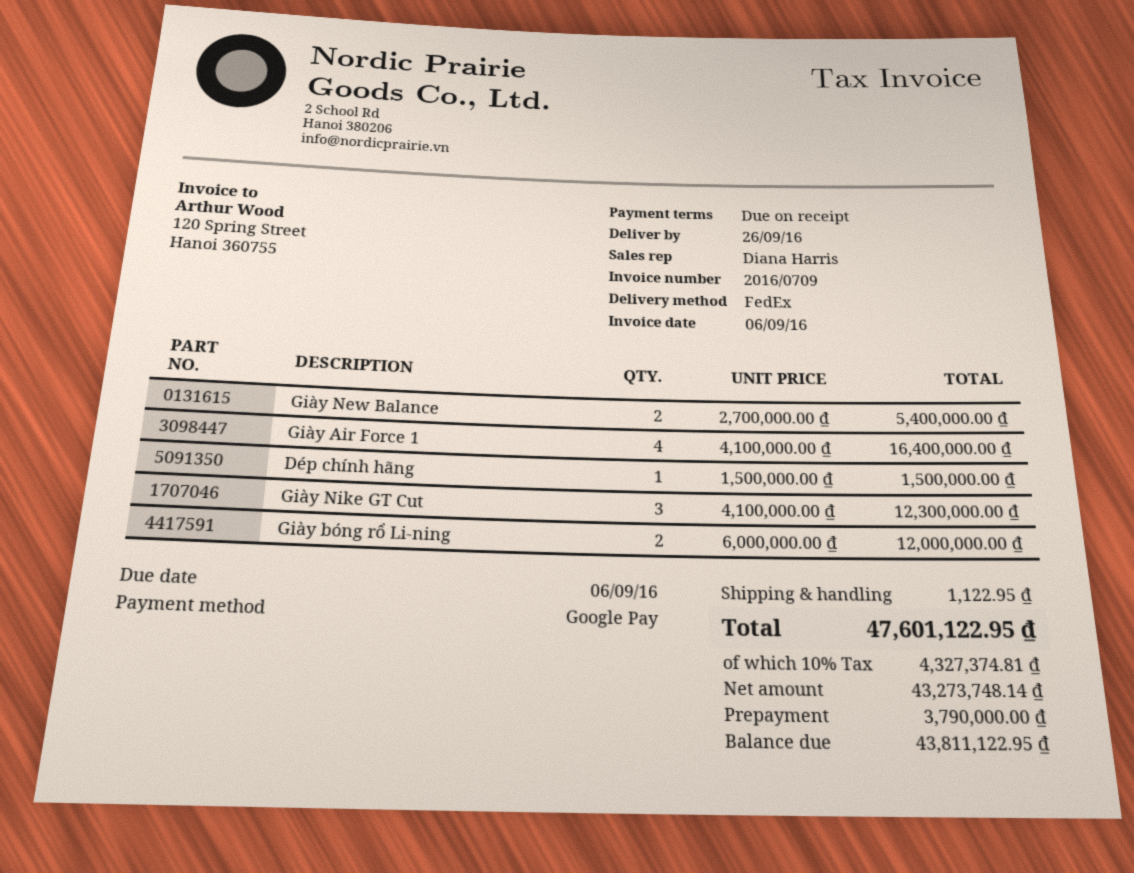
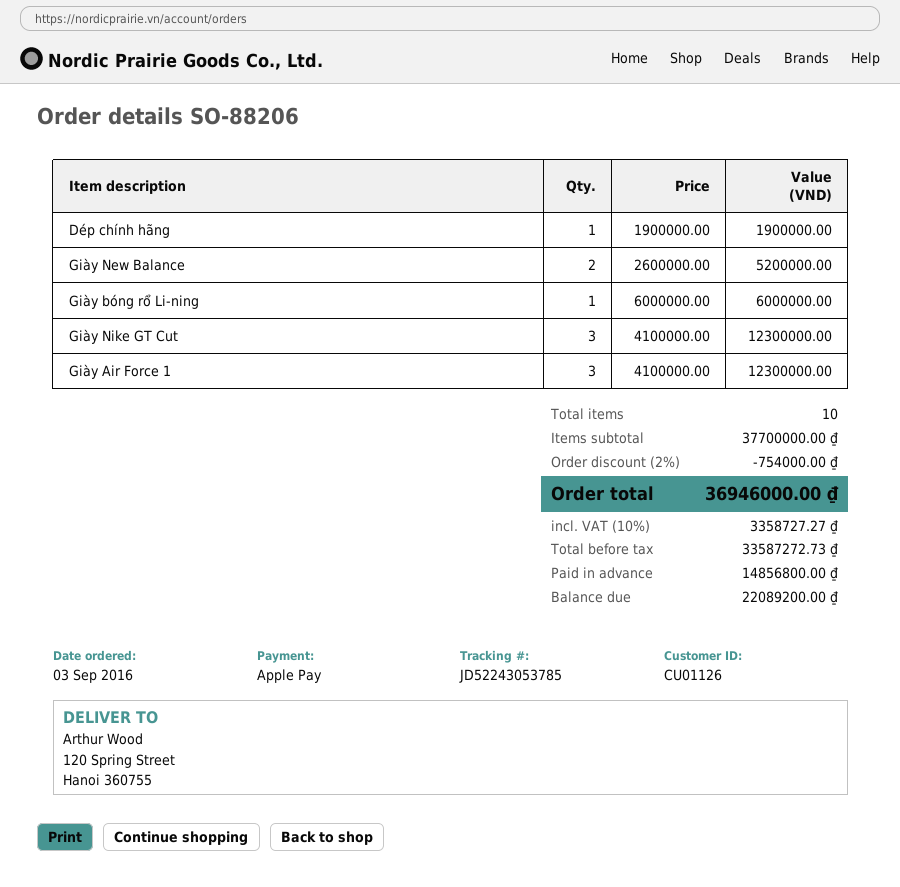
payment method: Google Pay -> Apple Pay
Giày New Balance: 2 x 2700000.00 = 5400000.00 -> 2 x 2600000.00 = 5200000.00
Giày Air Force 1: 4 x 4100000.00 = 16400000.00 -> 3 x 4100000.00 = 12300000.00
Dép chính hãng: 1 x 1500000.00 = 1500000.00 -> 1 x 1900000.00 = 1900000.00
Giày bóng rổ Li-ning: 2 x 6000000.00 = 12000000.00 -> 1 x 6000000.00 = 6000000.00
discount: none -> 2% = 754000.00
shipping: 1122.95 -> none
net: 43273748.14 -> 33587272.73
tax: 10% = 4327374.81 -> 10% = 3358727.27
total: 47601122.95 -> 36946000.00
deposit: 3790000.00 -> 14856800.00
balance: 43811122.95 -> 22089200.00

